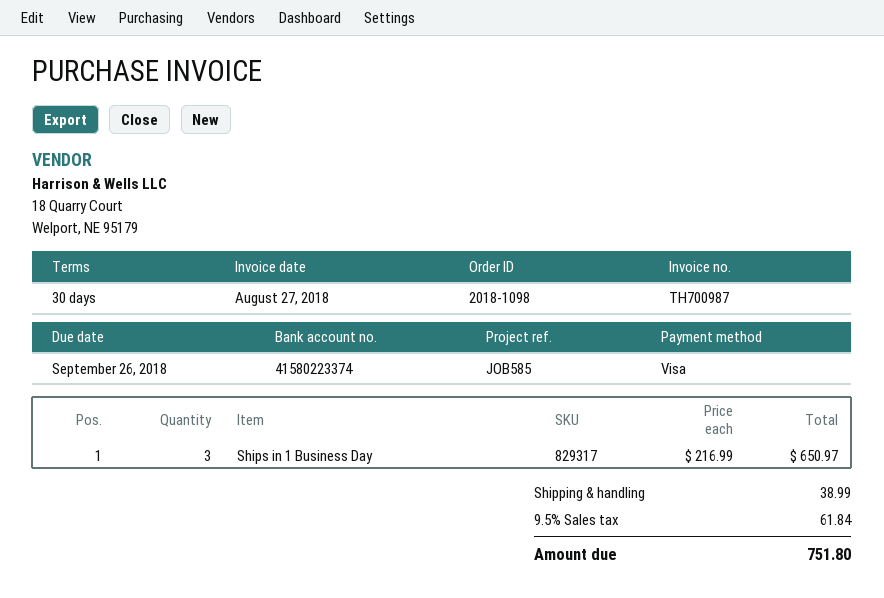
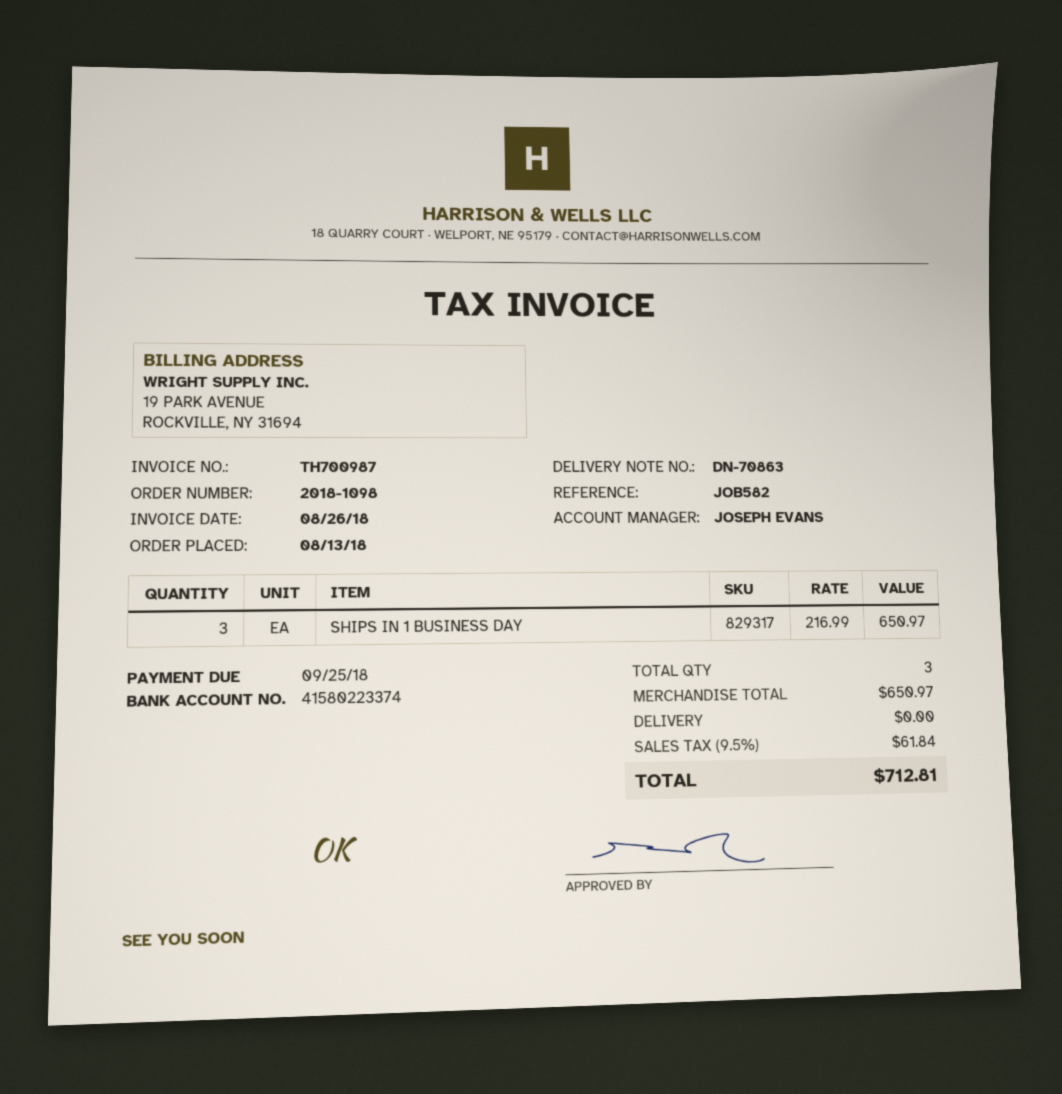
invoice date: 2018-08-27 -> 2018-08-26
due date: 2018-09-26 -> 2018-09-25
reference: JOB585 -> JOB582
shipping: 38.99 -> 0.00
total: 751.80 -> 712.81

